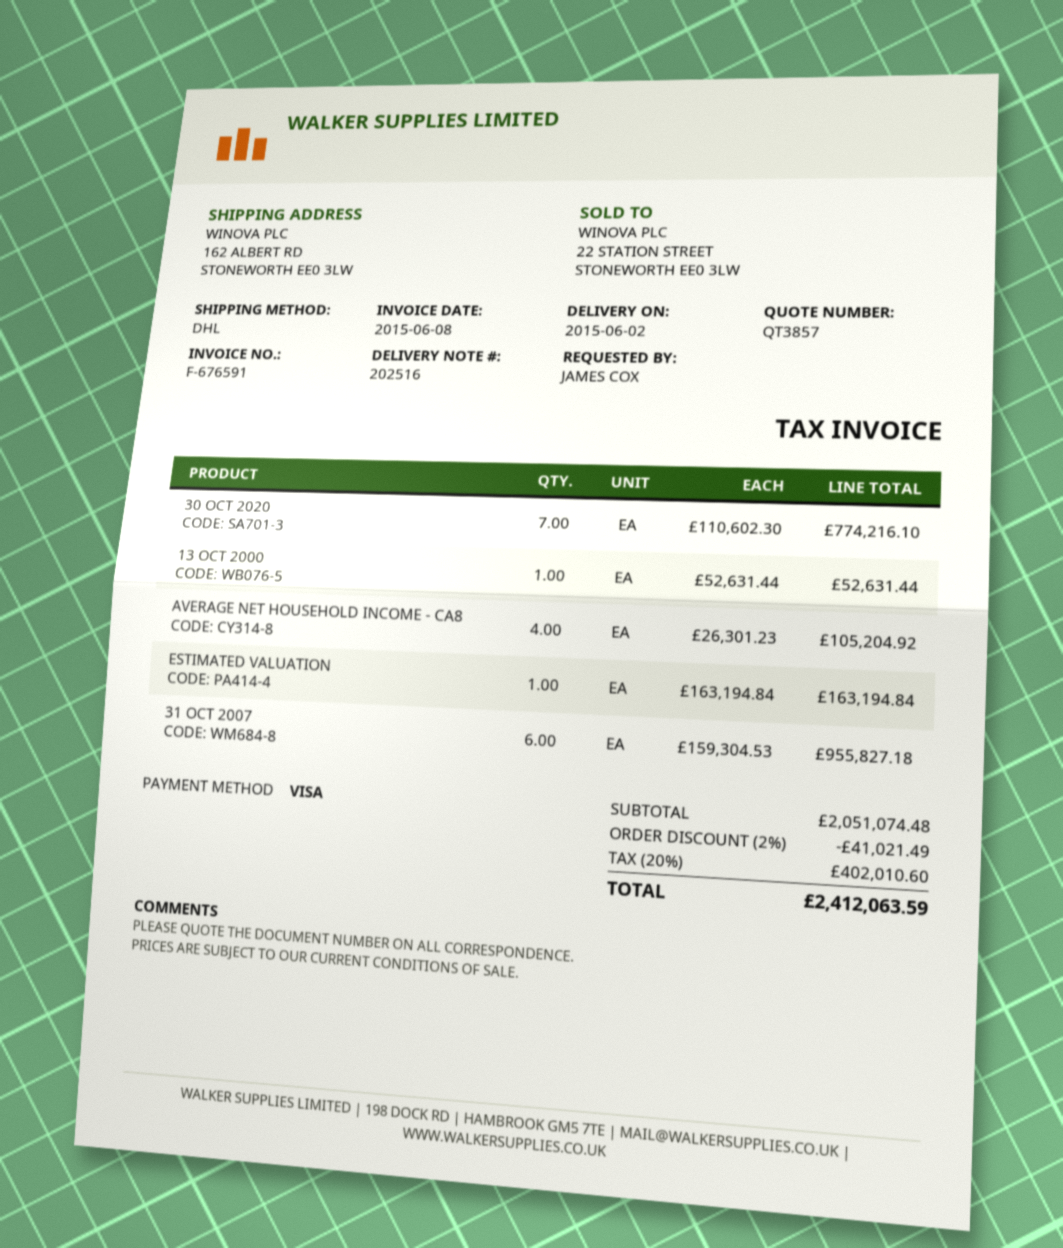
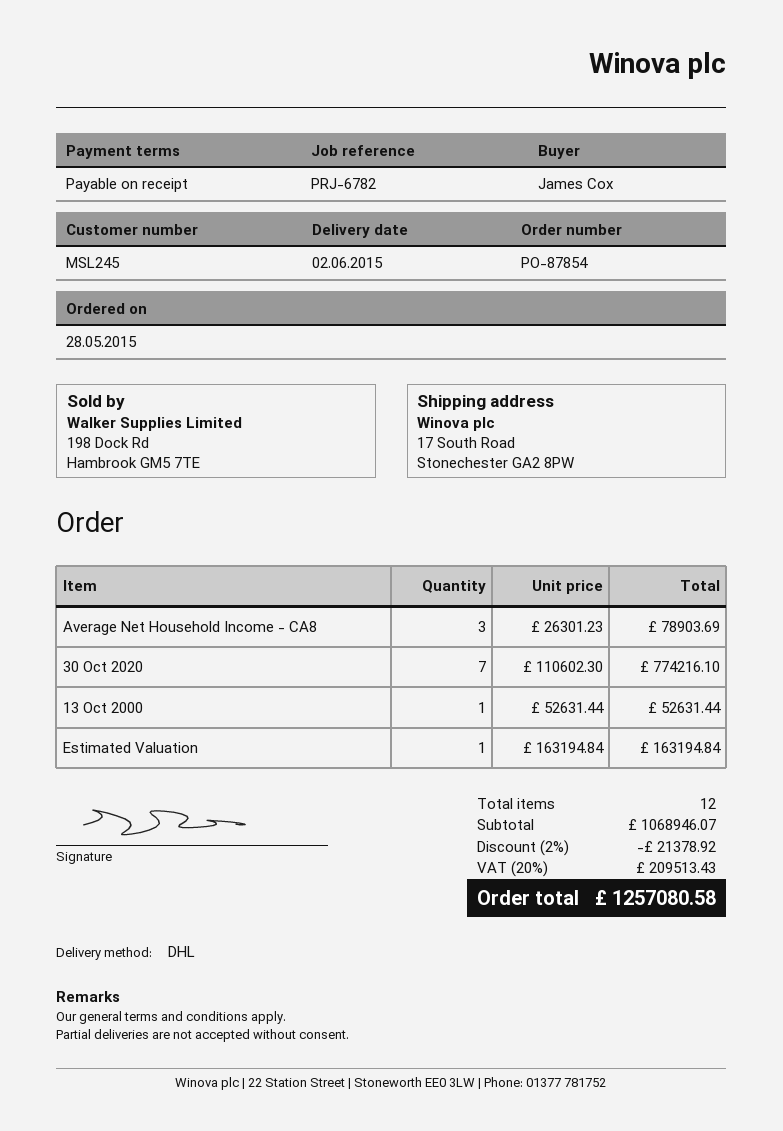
ship to: 162 ALBERT RD, STONEWORTH EE0 3LW -> 17 South Road, Stonechester GA2 8PW
AVERAGE NET HOUSEHOLD INCOME - CA8: 4 x 26301.23 = 105204.92 -> 3 x 26301.23 = 78903.69
31 OCT 2007: 6 x 159304.53 = 955827.18 -> none
subtotal: 2051074.48 -> 1068946.07
discount: 2% = 41021.49 -> 2% = 21378.92
tax: 20% = 402010.60 -> 20% = 209513.43
total: 2412063.59 -> 1257080.58

